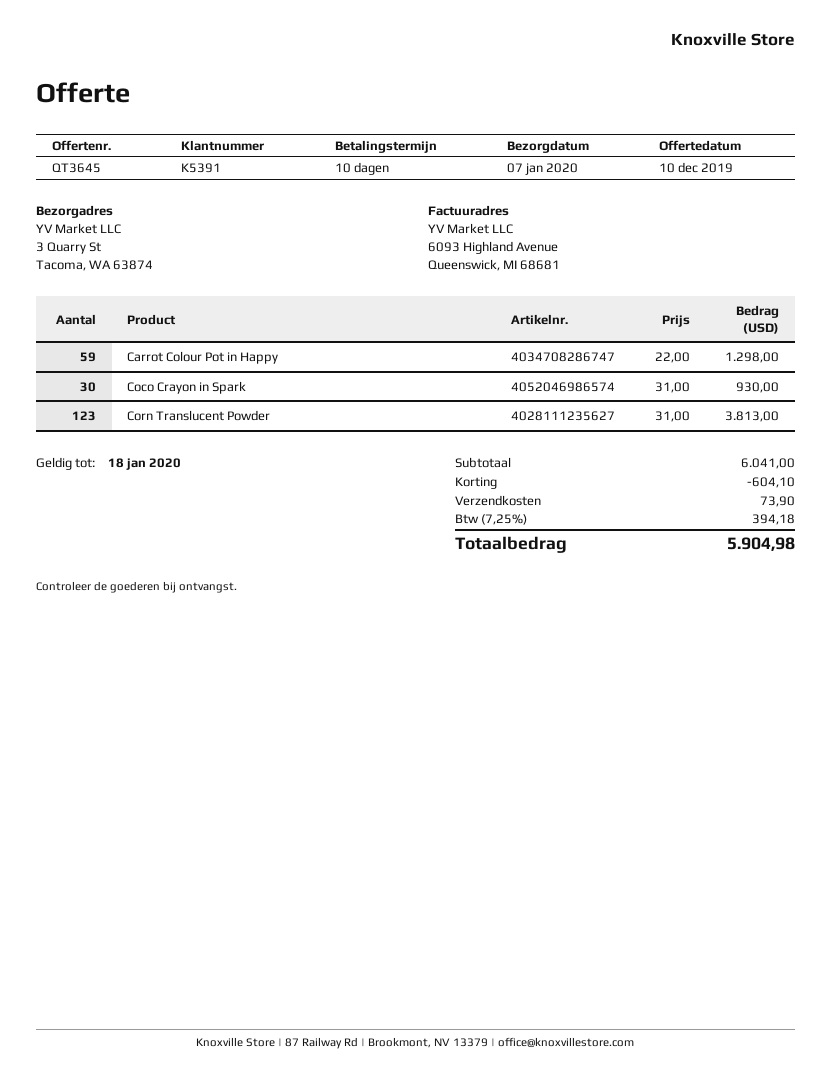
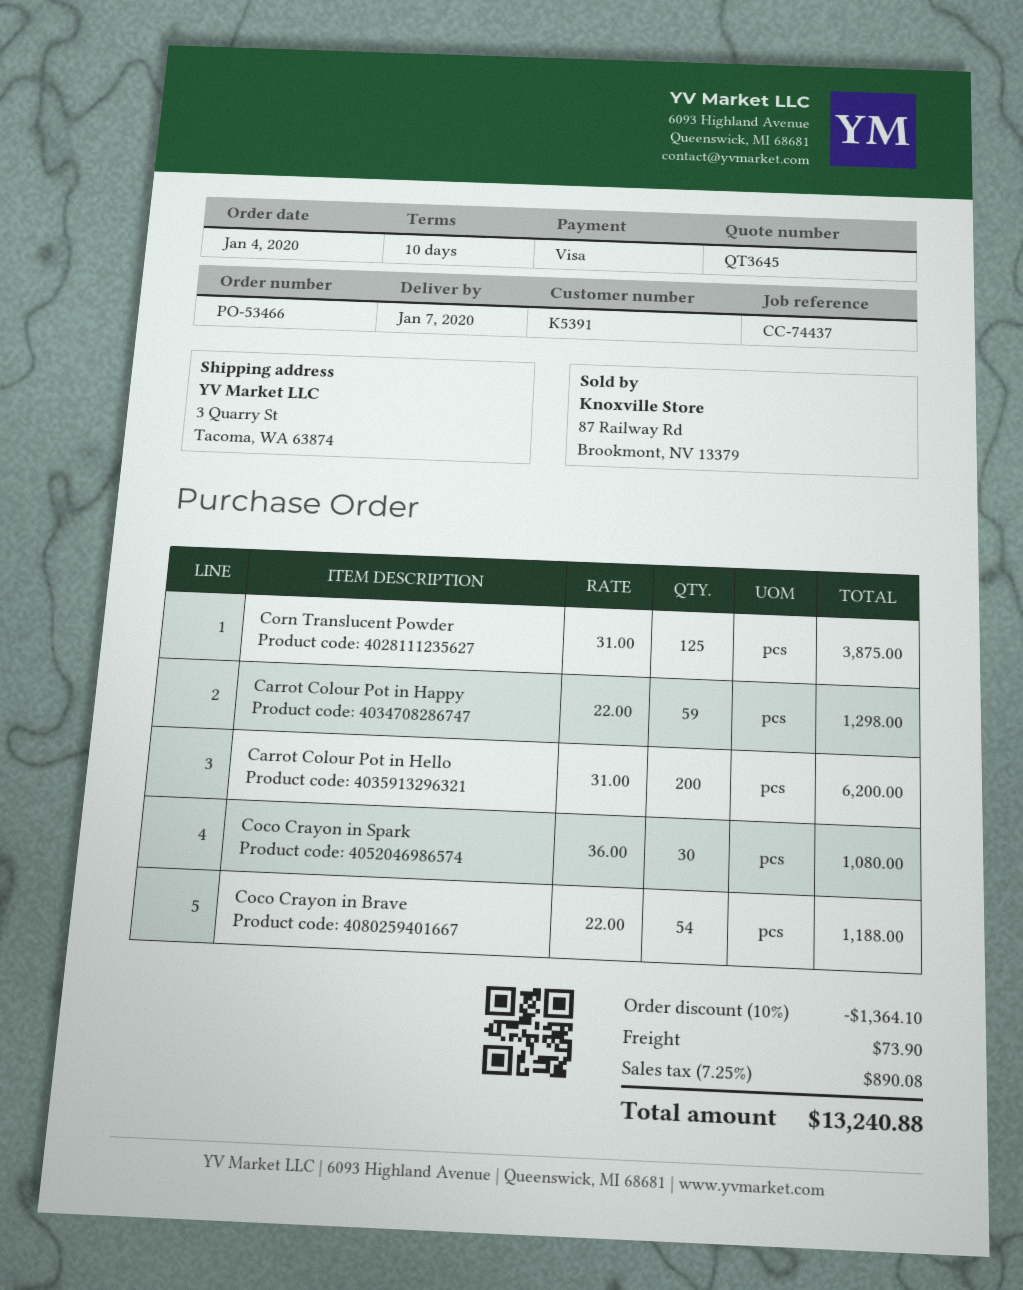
Coco Crayon in Spark: 30 x 31.00 = 930.00 -> 30 x 36.00 = 1080.00
Corn Translucent Powder: 123 x 31.00 = 3813.00 -> 125 x 31.00 = 3875.00
Carrot Colour Pot in Hello: none -> 200 x 31.00 = 6200.00
Coco Crayon in Brave: none -> 54 x 22.00 = 1188.00
discount: 604.10 -> 1364.10
tax: 7.25% = 394.18 -> 7.25% = 890.08
total: 5904.98 -> 13240.88

